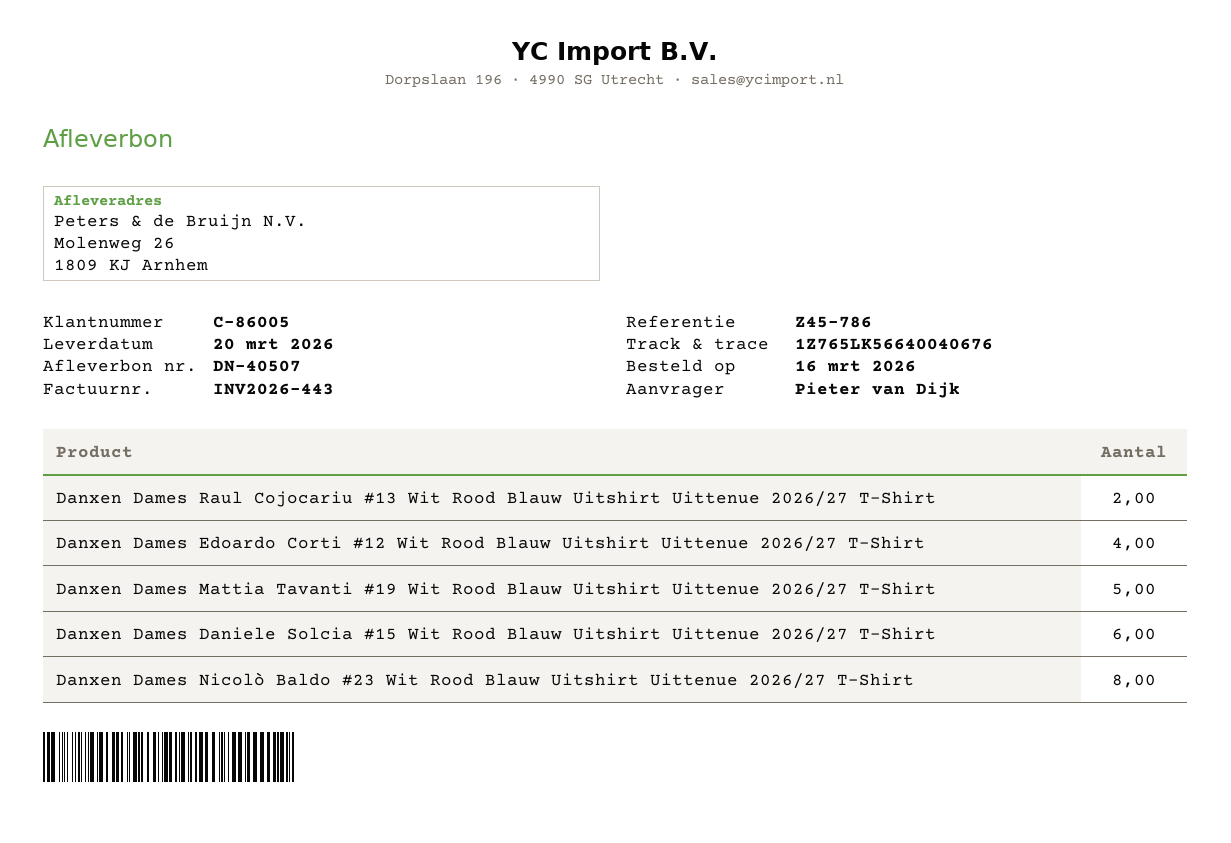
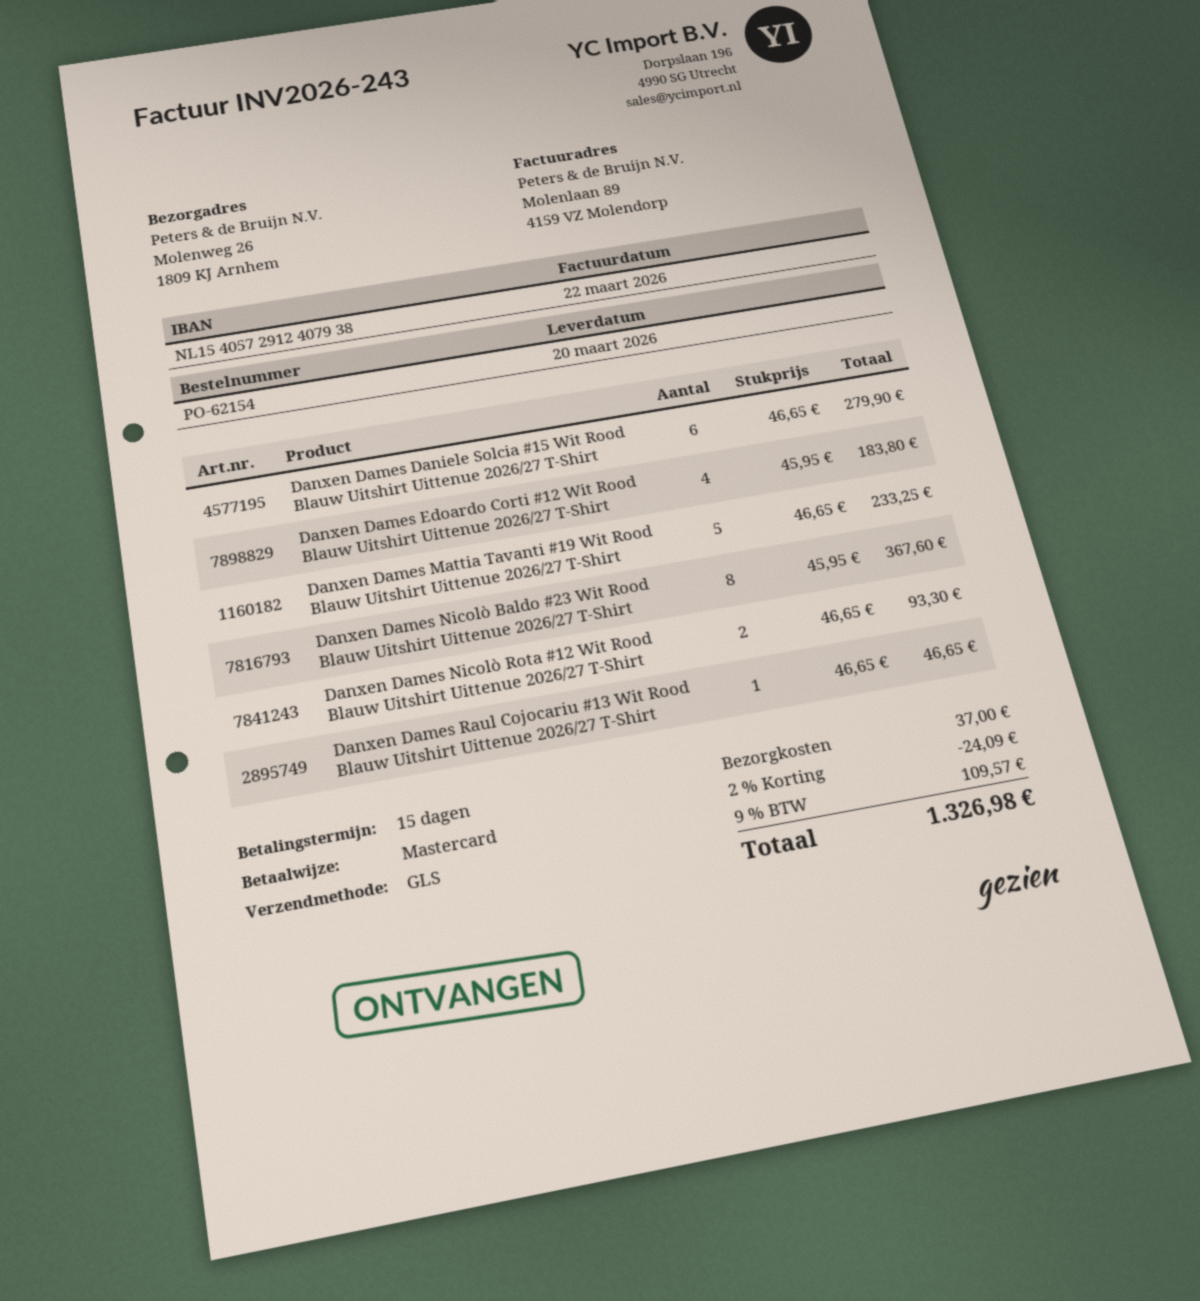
invoice number: INV2026-443 -> INV2026-243
Danxen Dames Raul Cojocariu #13 Wit Rood Blauw Uitshirt Uittenue 2026/27 T-Shirt: 2 -> 1
Danxen Dames Nicolò Rota #12 Wit Rood Blauw Uitshirt Uittenue 2026/27 T-Shirt: none -> 2

